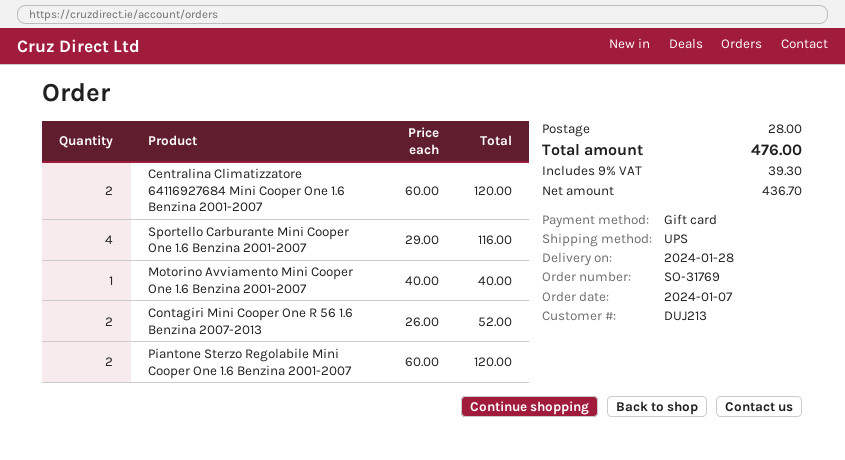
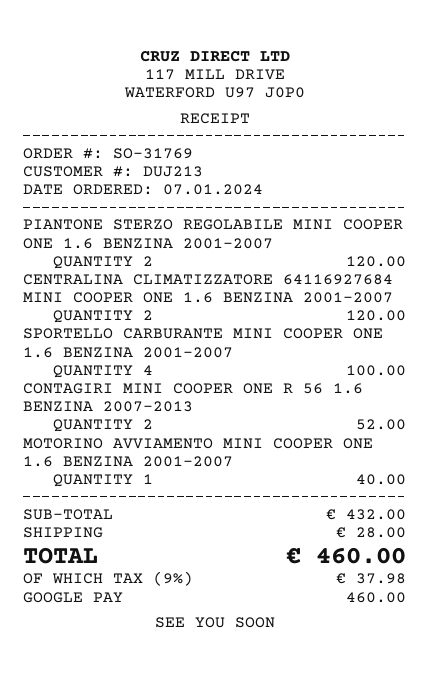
payment method: gift card -> Google Pay
Sportello Carburante Mini Cooper One 1.6 Benzina 2001-2007: 4 for 116.00 -> 4 for 100.00
tax: 9% = 39.30 -> 9% = 37.98
total: 476.00 -> 460.00

